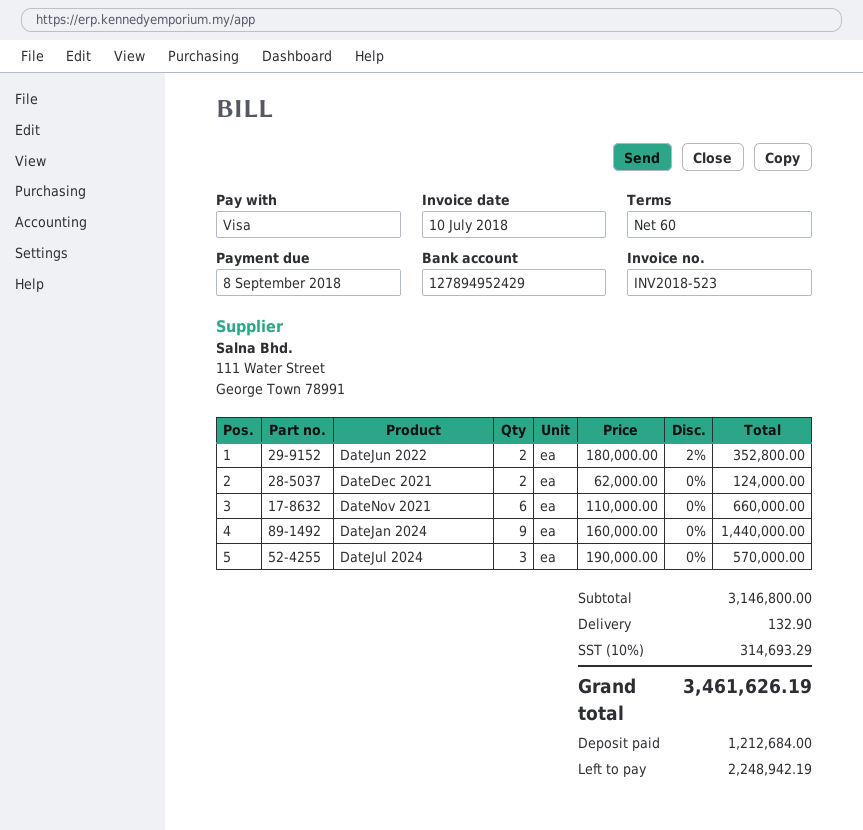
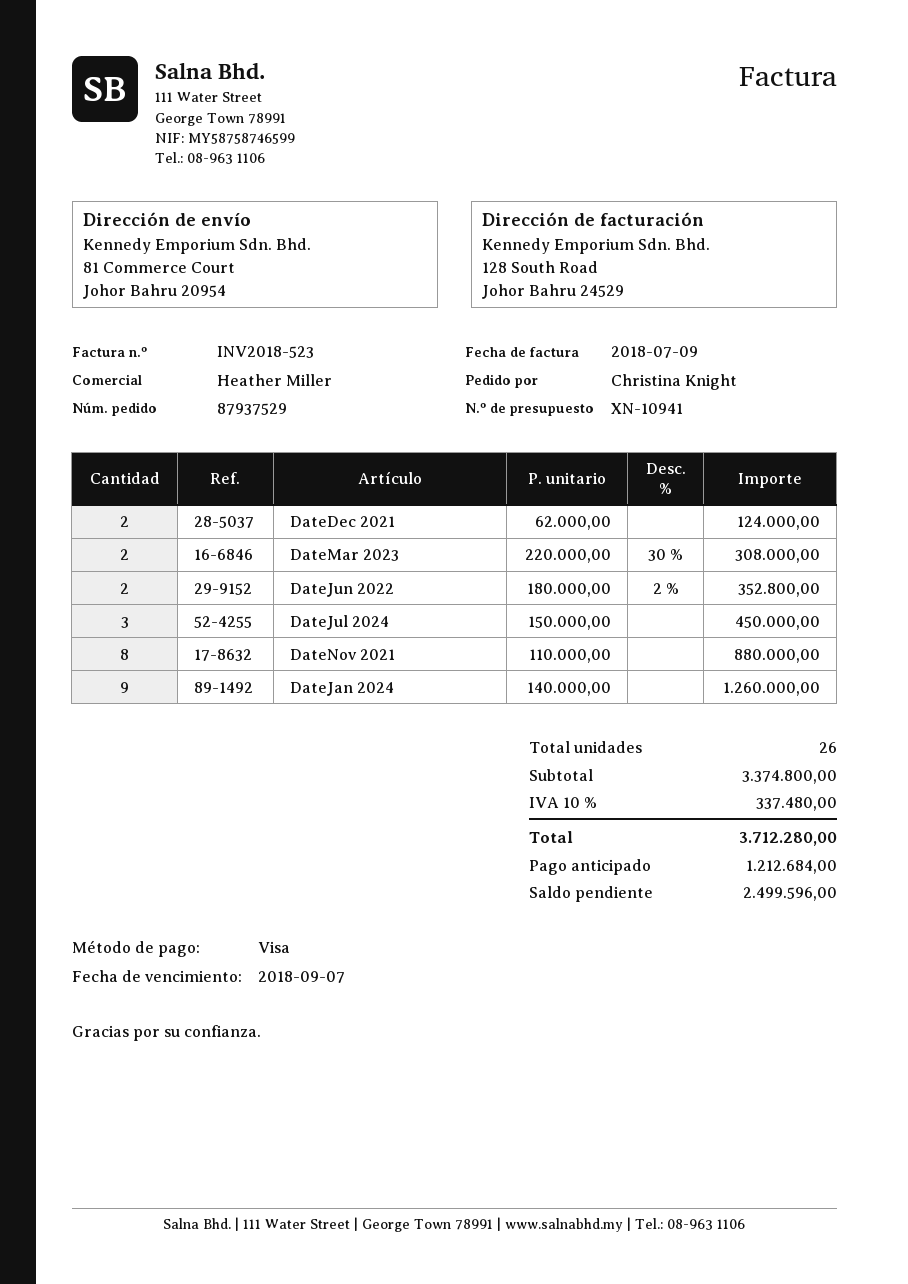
invoice date: 2018-07-10 -> 2018-07-09
due date: 2018-09-08 -> 2018-09-07
DateNov 2021: 6 x 110000.00 = 660000.00 -> 8 x 110000.00 = 880000.00
DateJan 2024: 9 x 160000.00 = 1440000.00 -> 9 x 140000.00 = 1260000.00
DateJul 2024: 3 x 190000.00 = 570000.00 -> 3 x 150000.00 = 450000.00
DateMar 2023: none -> 2 x 220000.00 - 30% = 308000.00
subtotal: 3146800.00 -> 3374800.00
shipping: 132.90 -> none
tax: 10% = 314693.29 -> 10% = 337480.00
total: 3461626.19 -> 3712280.00
balance: 2248942.19 -> 2499596.00

